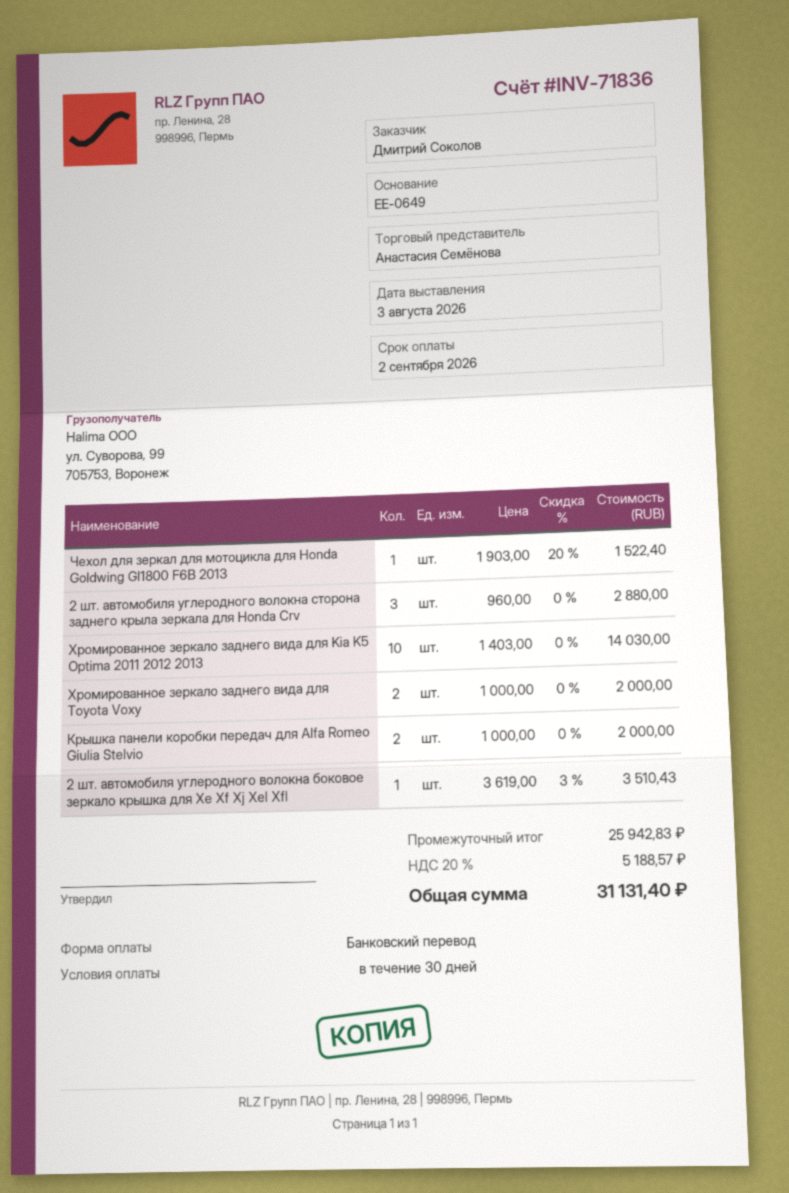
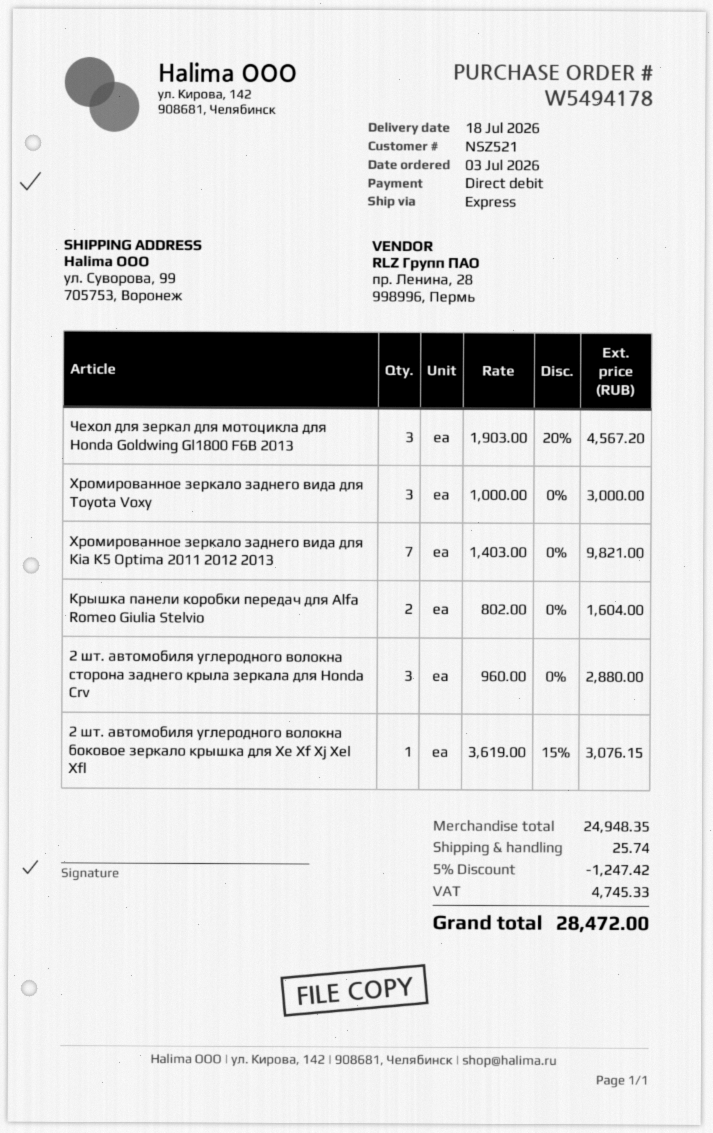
payment method: bank transfer -> direct debit
Чехол для зеркал для мотоцикла для Honda Goldwing Gl1800 F6B 2013: 1 x 1903.00 - 20% = 1522.40 -> 3 x 1903.00 - 20% = 4567.20
Хромированное зеркало заднего вида для Kia K5 Optima 2011 2012 2013: 10 x 1403.00 = 14030.00 -> 7 x 1403.00 = 9821.00
Хромированное зеркало заднего вида для Toyota Voxy: 2 x 1000.00 = 2000.00 -> 3 x 1000.00 = 3000.00
Крышка панели коробки передач для Alfa Romeo Giulia Stelvio: 2 x 1000.00 = 2000.00 -> 2 x 802.00 = 1604.00
2 шт. автомобиля углеродного волокна боковое зеркало крышка для Xe Xf Xj Xel Xfl: 1 x 3619.00 - 3% = 3510.43 -> 1 x 3619.00 - 15% = 3076.15
subtotal: 25942.83 -> 24948.35
discount: none -> 5% = 1247.42
shipping: none -> 25.74
tax: 5188.57 -> 4745.33
total: 31131.40 -> 28472.00

